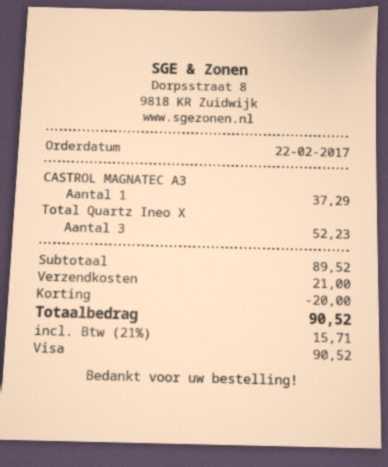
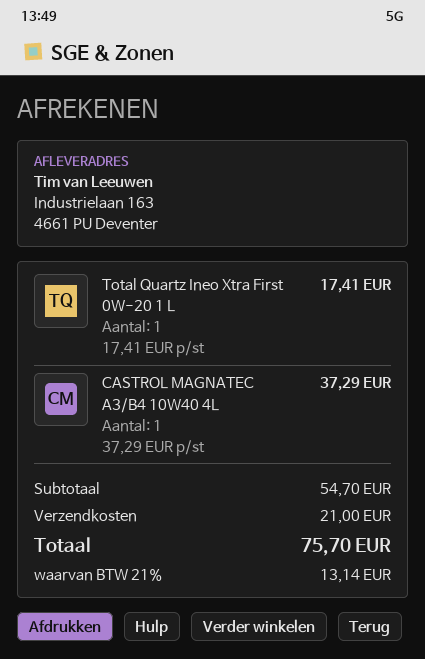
Total Quartz Ineo X: 3 for 52.23 -> 1 for 17.41
subtotal: 89.52 -> 54.70
discount: 20.00 -> none
tax: 21% = 15.71 -> 21% = 13.14
total: 90.52 -> 75.70

